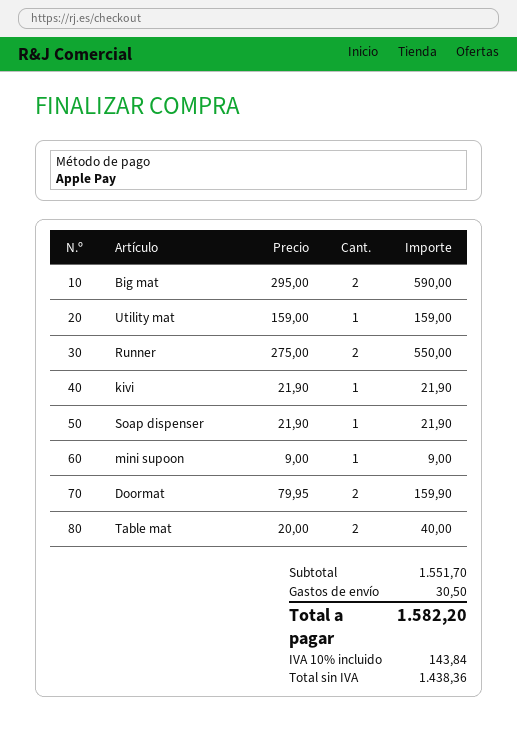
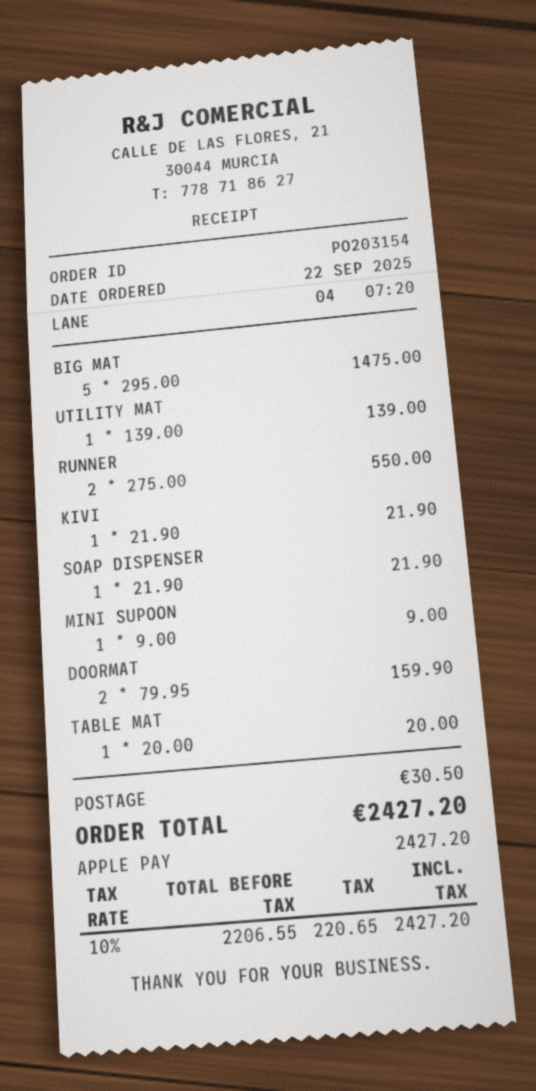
Big mat: 2 x 295.00 = 590.00 -> 5 x 295.00 = 1475.00
Utility mat: 1 x 159.00 = 159.00 -> 1 x 139.00 = 139.00
Table mat: 2 x 20.00 = 40.00 -> 1 x 20.00 = 20.00
net: 1438.36 -> 2206.55
tax: 10% = 143.84 -> 10% = 220.65
total: 1582.20 -> 2427.20

